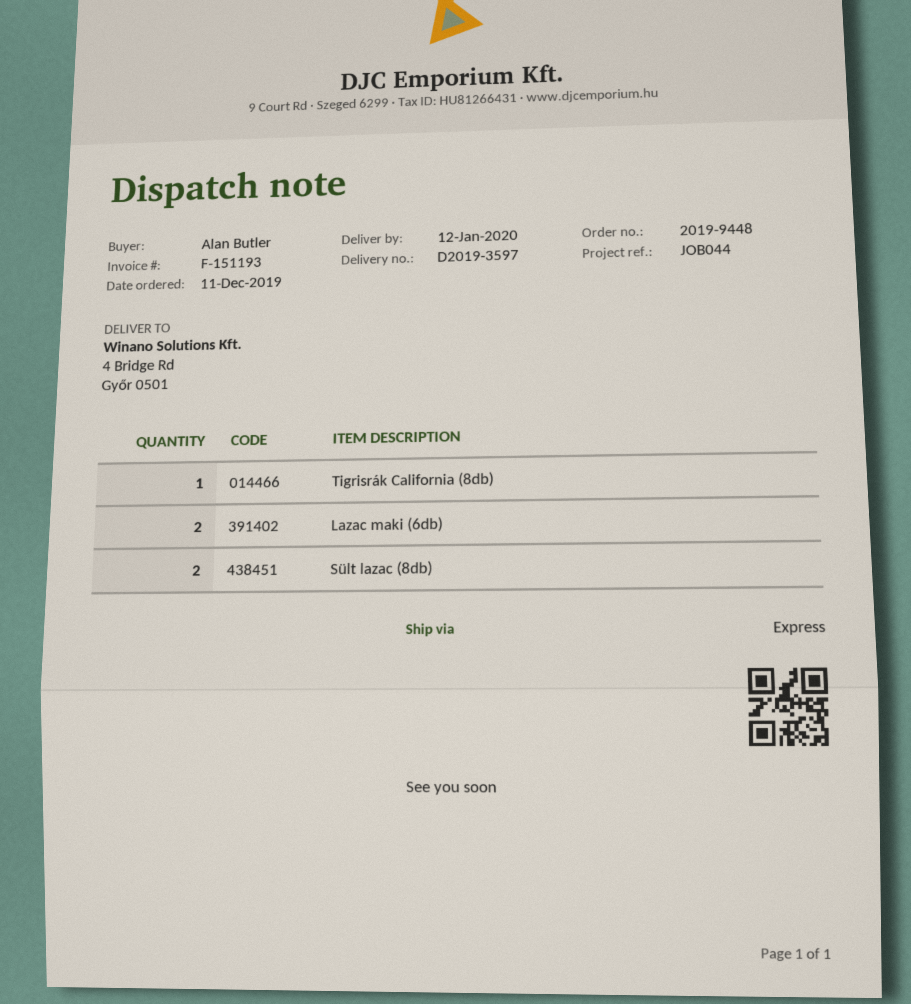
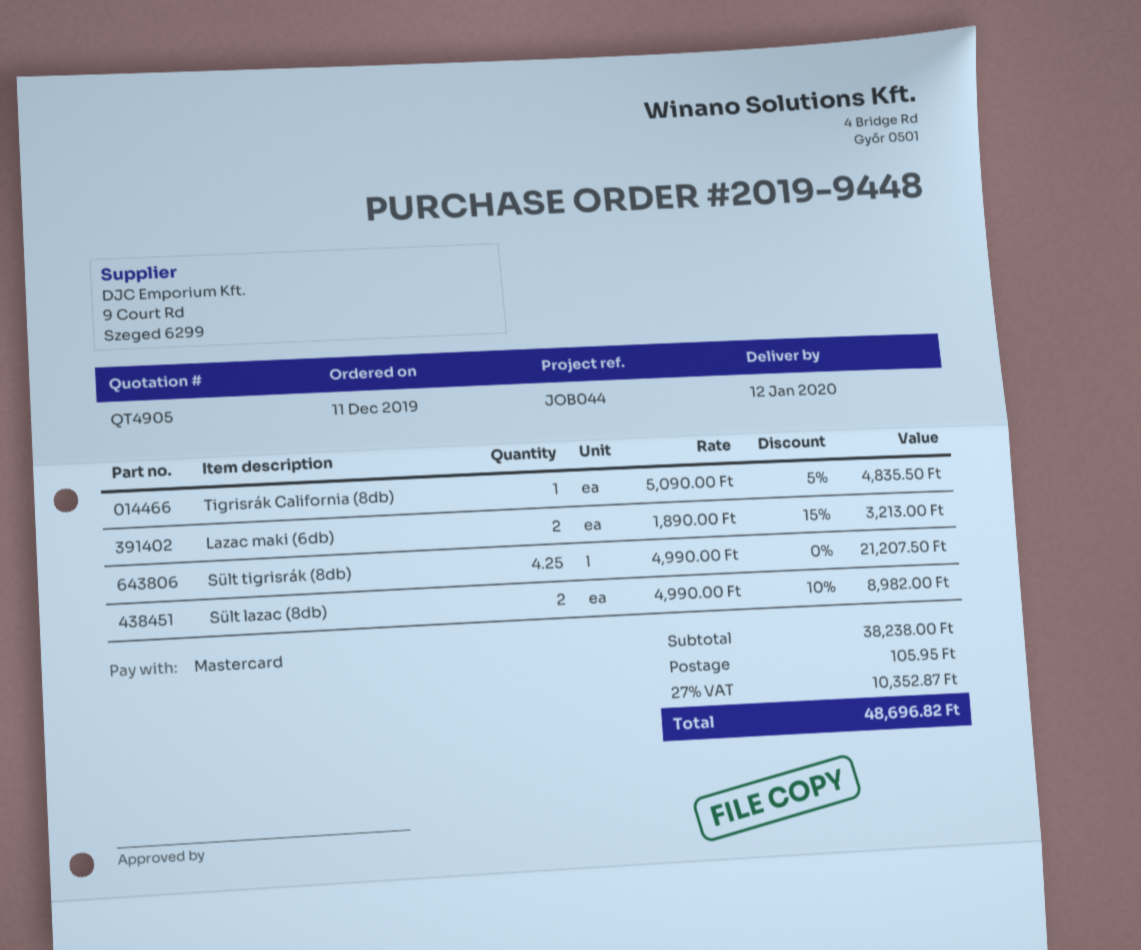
Sült tigrisrák (8db): none -> 4.25

